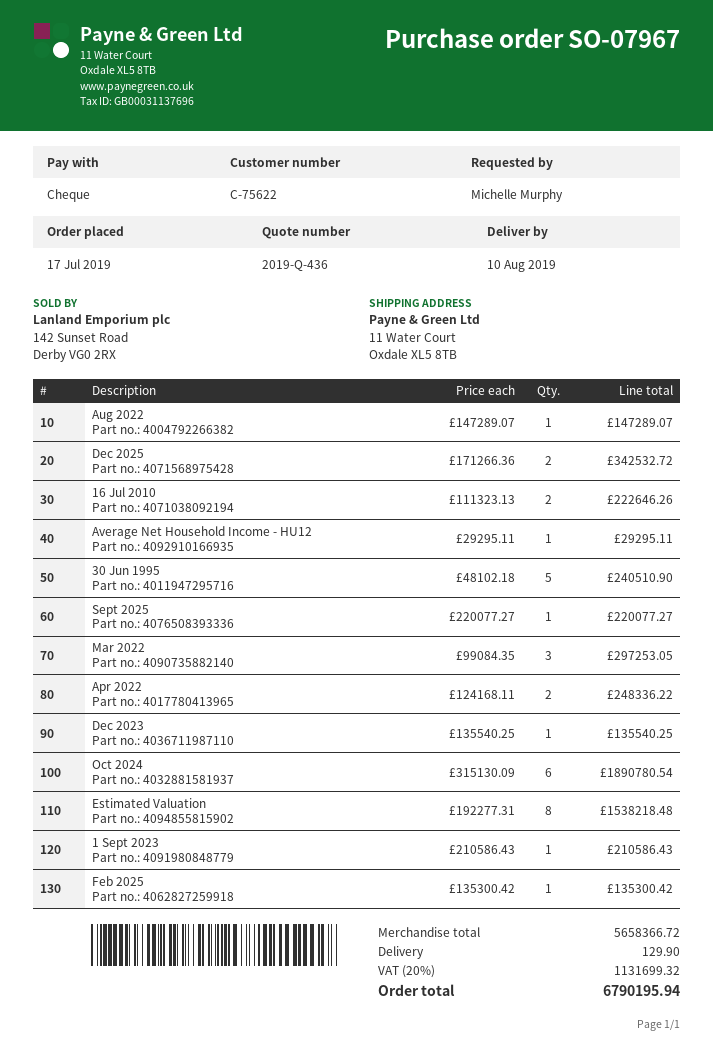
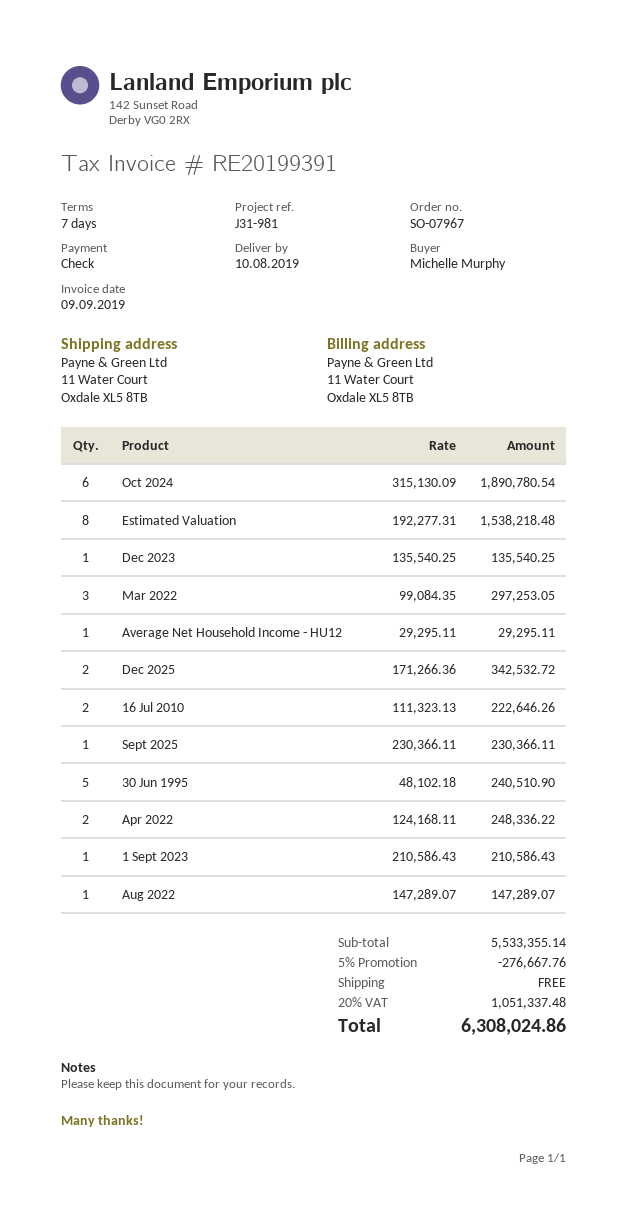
Sept 2025: 1 x 220077.27 = 220077.27 -> 1 x 230366.11 = 230366.11
Feb 2025: 1 x 135300.42 = 135300.42 -> none
subtotal: 5658366.72 -> 5533355.14
discount: none -> 5% = 276667.76
shipping: 129.90 -> 0.00
tax: 20% = 1131699.32 -> 20% = 1051337.48
total: 6790195.94 -> 6308024.86

